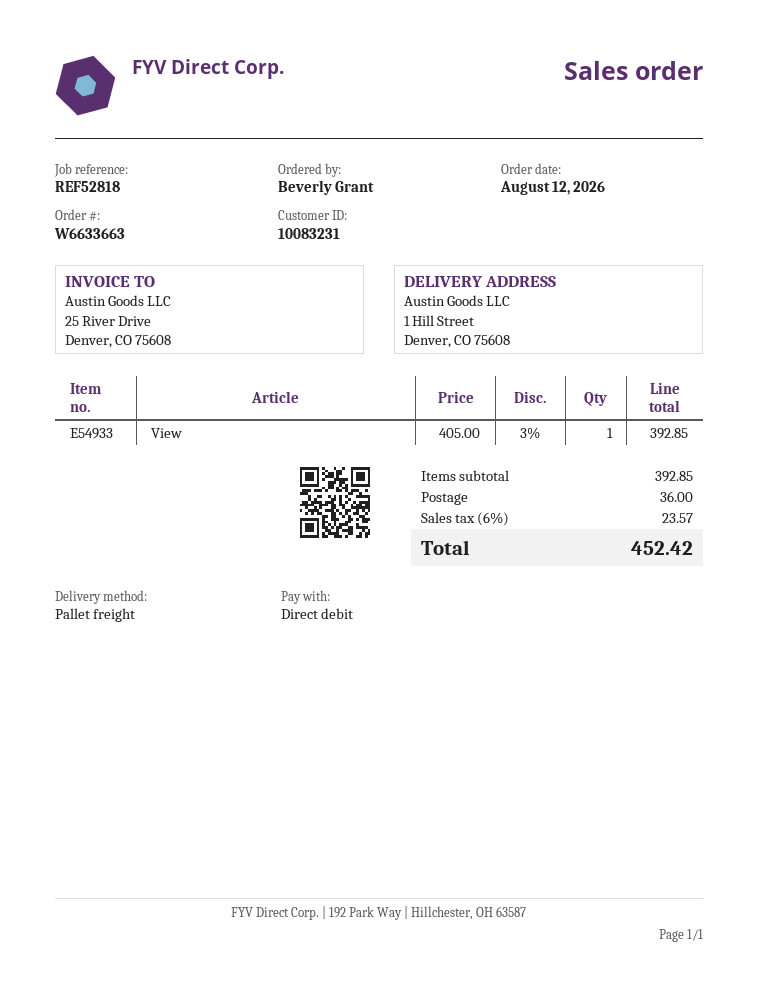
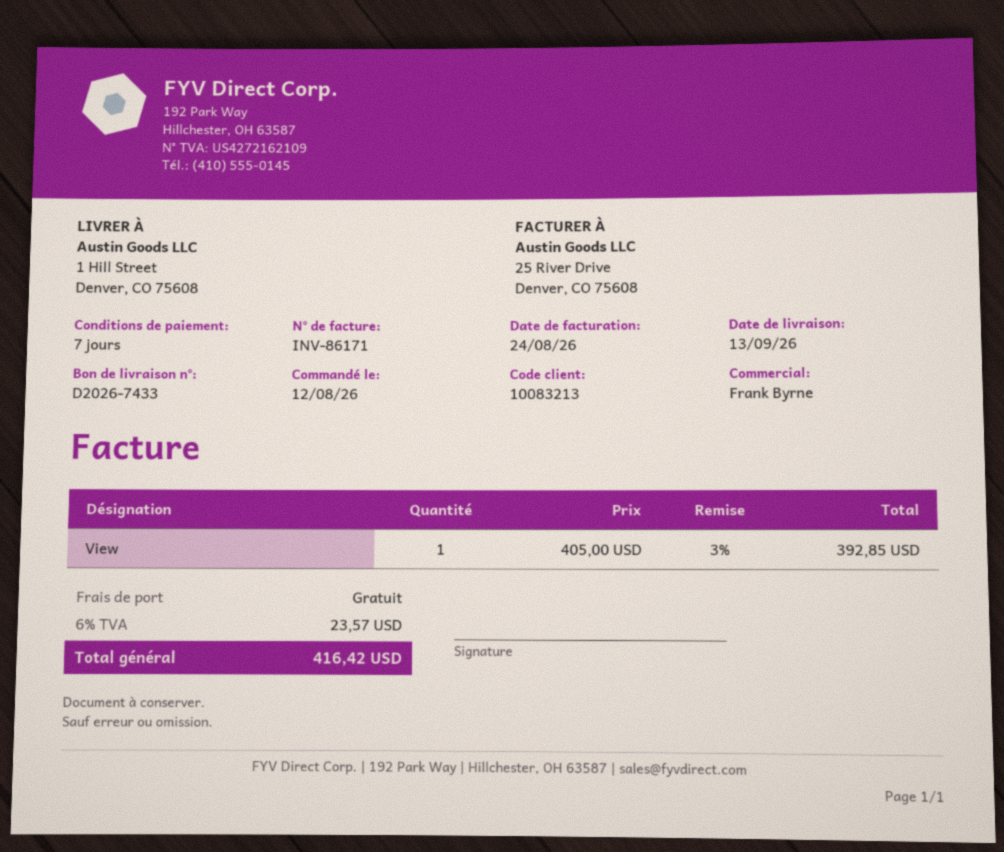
customer number: 10083231 -> 10083213
shipping: 36.00 -> 0.00
total: 452.42 -> 416.42

